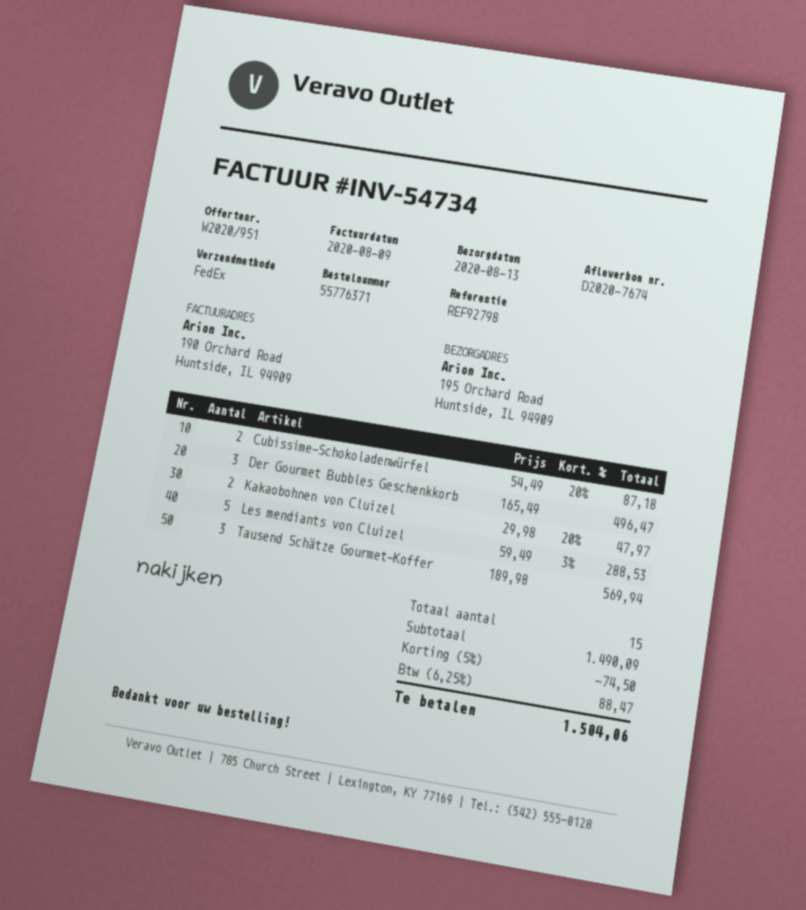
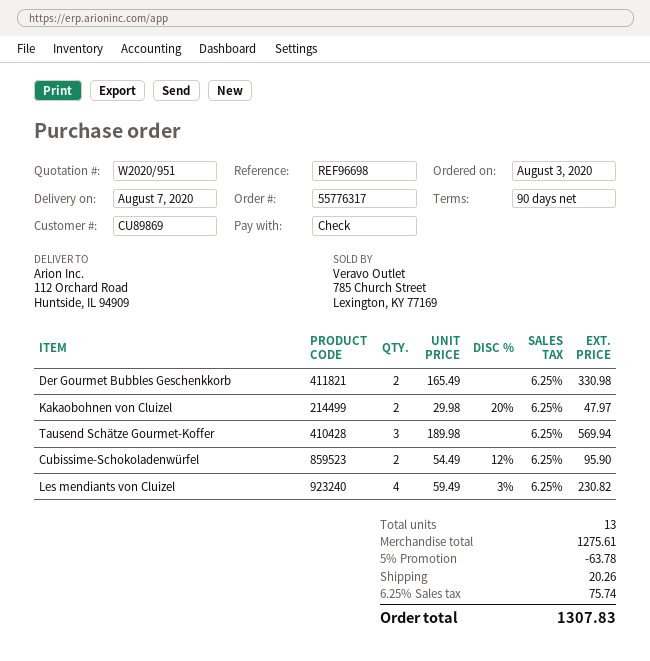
order number: 55776371 -> 55776317
delivery date: 2020-08-13 -> 2020-08-07
reference: REF92798 -> REF96698
ship to: 195 Orchard Road, Huntside, IL 94909 -> 112 Orchard Road, Huntside, IL 94909
Cubissime-Schokoladenwürfel: 2 x 54.49 - 20% = 87.18 -> 2 x 54.49 - 12% = 95.90
Der Gourmet Bubbles Geschenkkorb: 3 x 165.49 = 496.47 -> 2 x 165.49 = 330.98
Les mendiants von Cluizel: 5 x 59.49 - 3% = 288.53 -> 4 x 59.49 - 3% = 230.82
total quantity: 15 -> 13
subtotal: 1490.09 -> 1275.61
discount: 5% = 74.50 -> 5% = 63.78
shipping: none -> 20.26
tax: 6.25% = 88.47 -> 6.25% = 75.74
total: 1504.06 -> 1307.83

